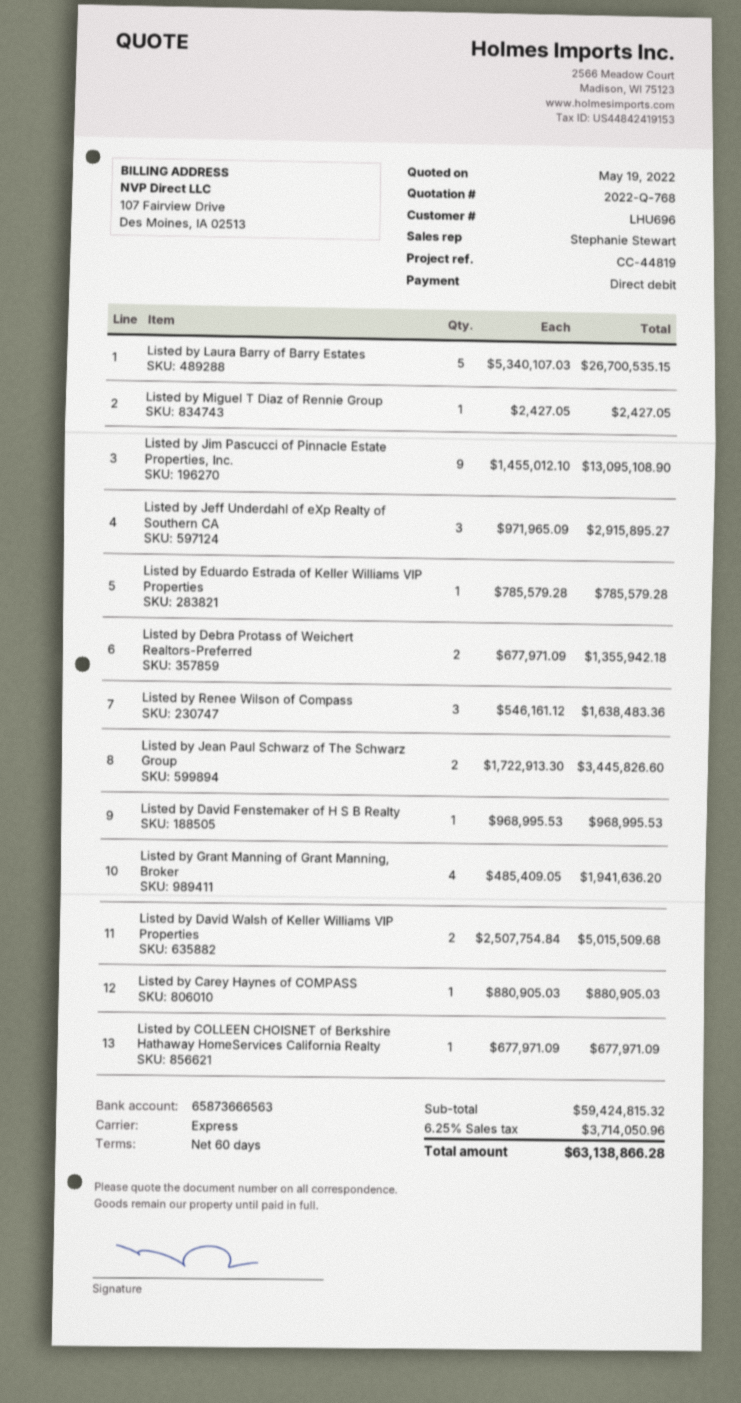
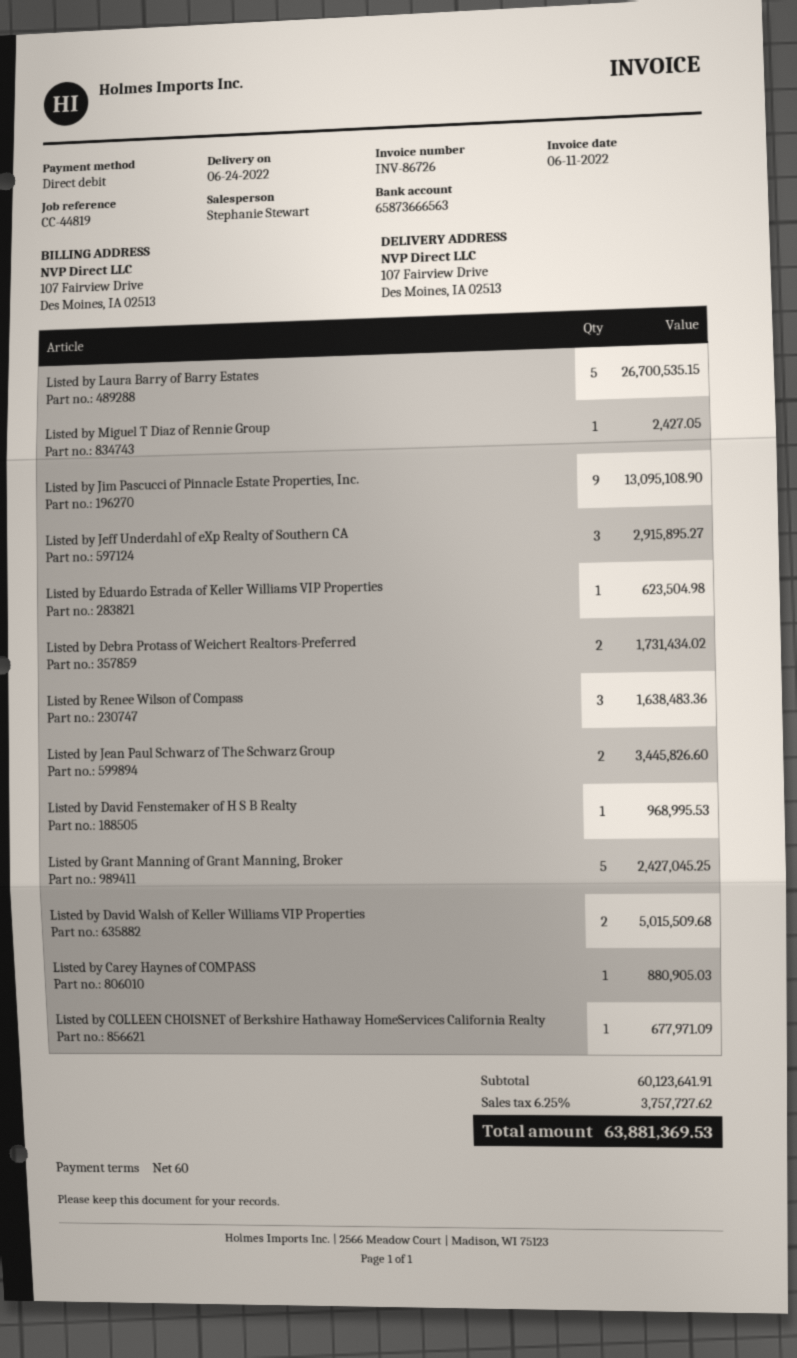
Listed by Eduardo Estrada of Keller Williams VIP Properties: 1 for 785579.28 -> 1 for 623504.98
Listed by Debra Protass of Weichert Realtors-Preferred: 2 for 1355942.18 -> 2 for 1731434.02
Listed by Grant Manning of Grant Manning, Broker: 4 for 1941636.20 -> 5 for 2427045.25
subtotal: 59424815.32 -> 60123641.91
tax: 6.25% = 3714050.96 -> 6.25% = 3757727.62
total: 63138866.28 -> 63881369.53

